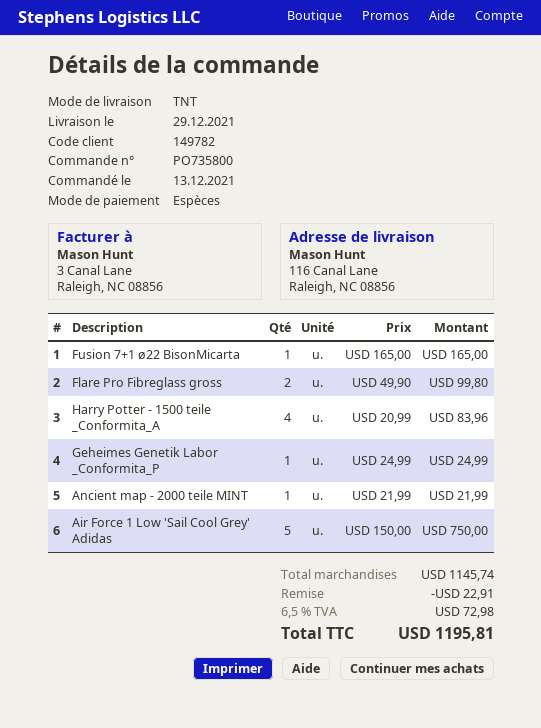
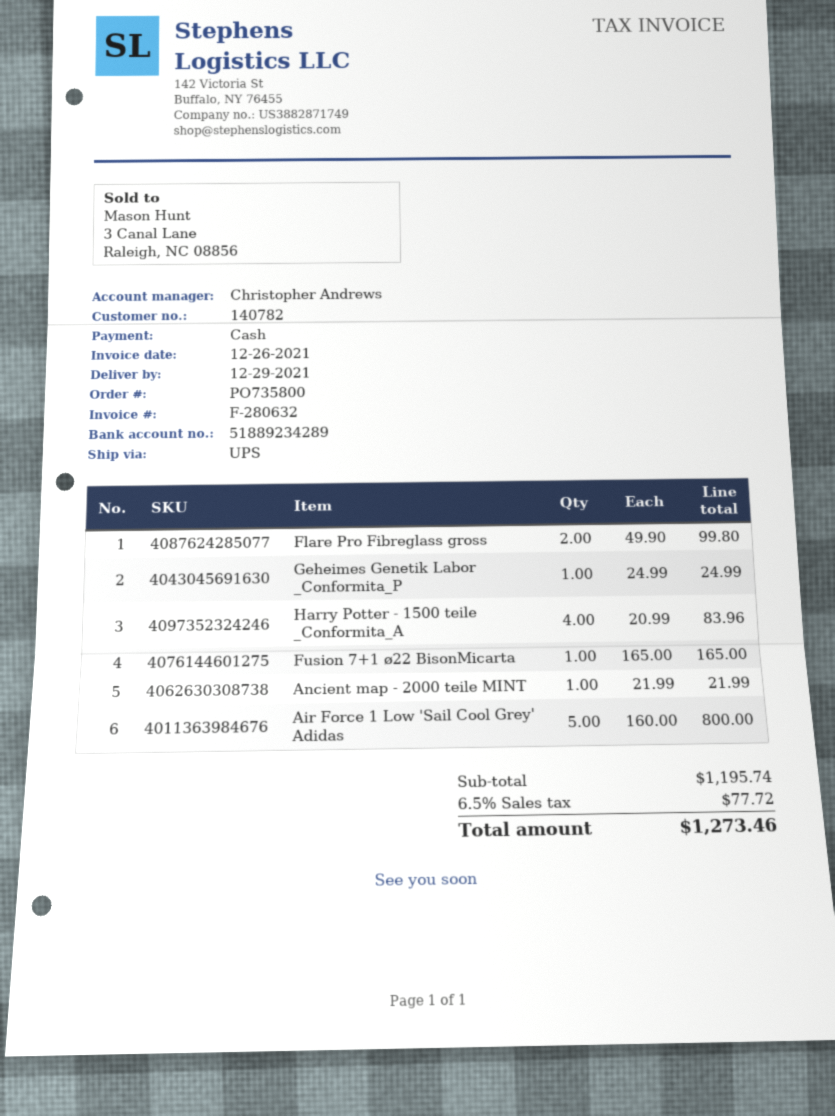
customer number: 149782 -> 140782
shipping method: TNT -> UPS
Air Force 1 Low 'Sail Cool Grey' Adidas: 5 x 150.00 = 750.00 -> 5 x 160.00 = 800.00
subtotal: 1145.74 -> 1195.74
discount: 22.91 -> none
tax: 6.5% = 72.98 -> 6.5% = 77.72
total: 1195.81 -> 1273.46

